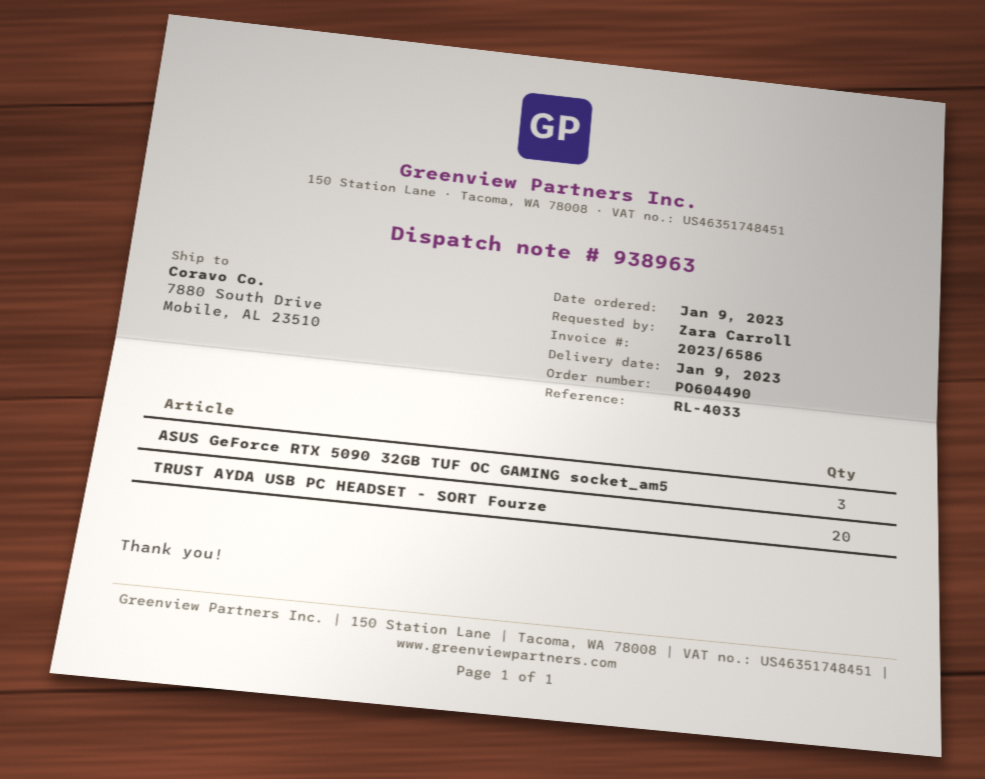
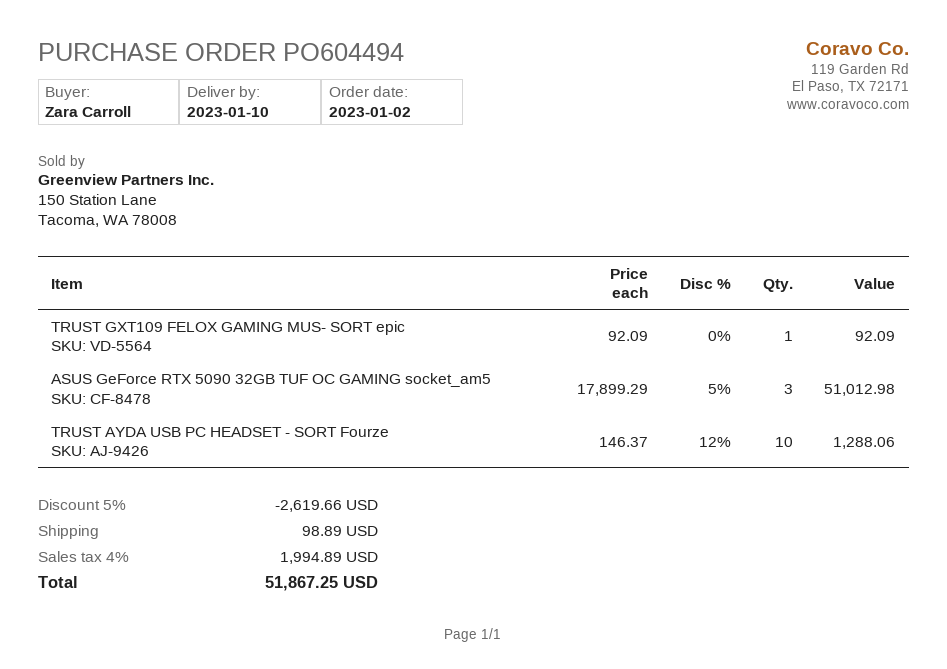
order number: PO604490 -> PO604494
order date: 2023-01-09 -> 2023-01-02
delivery date: 2023-01-09 -> 2023-01-10
TRUST AYDA USB PC HEADSET - SORT Fourze: 20 -> 10
TRUST GXT109 FELOX GAMING MUS- SORT epic: none -> 1

